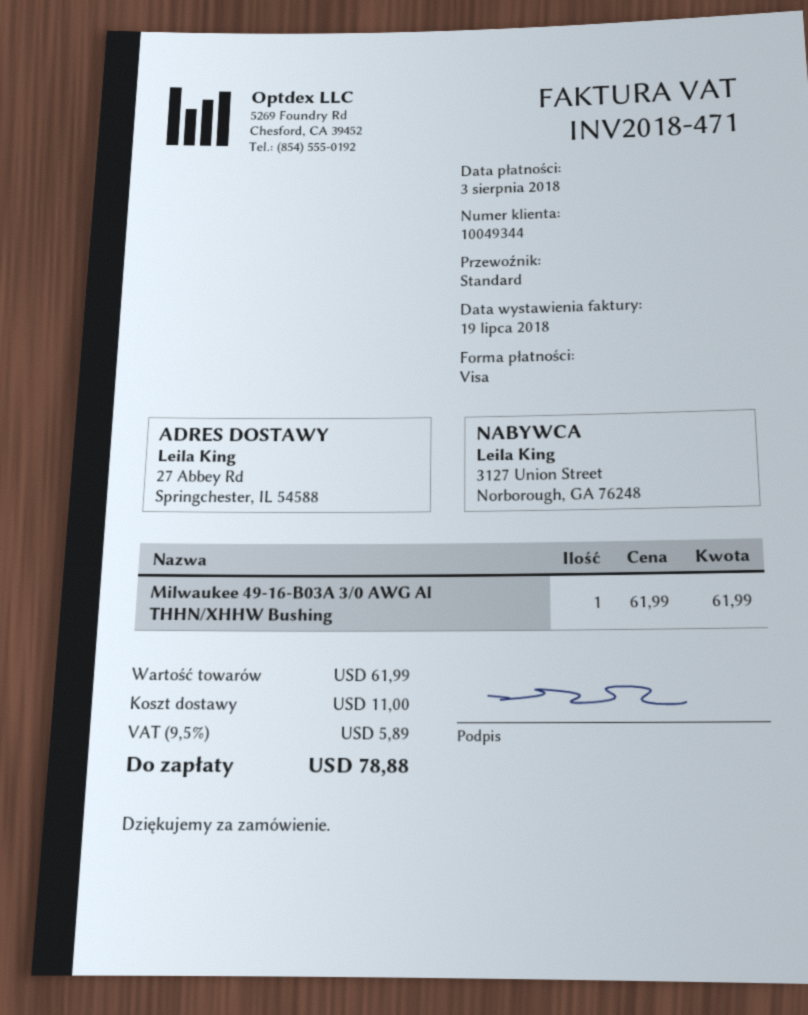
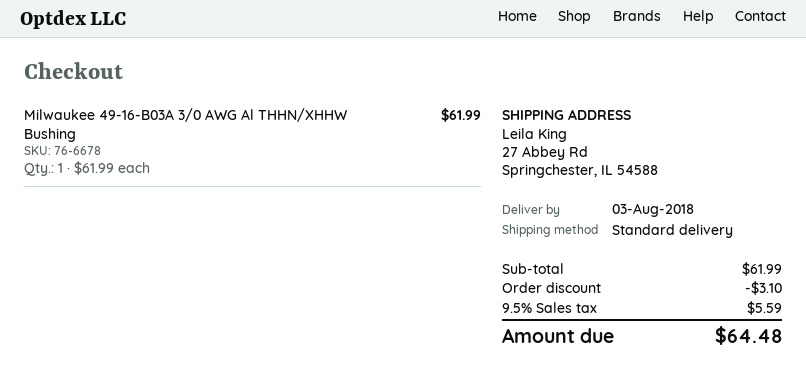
discount: none -> 3.10
shipping: 11.00 -> none
tax: 9.5% = 5.89 -> 9.5% = 5.59
total: 78.88 -> 64.48

